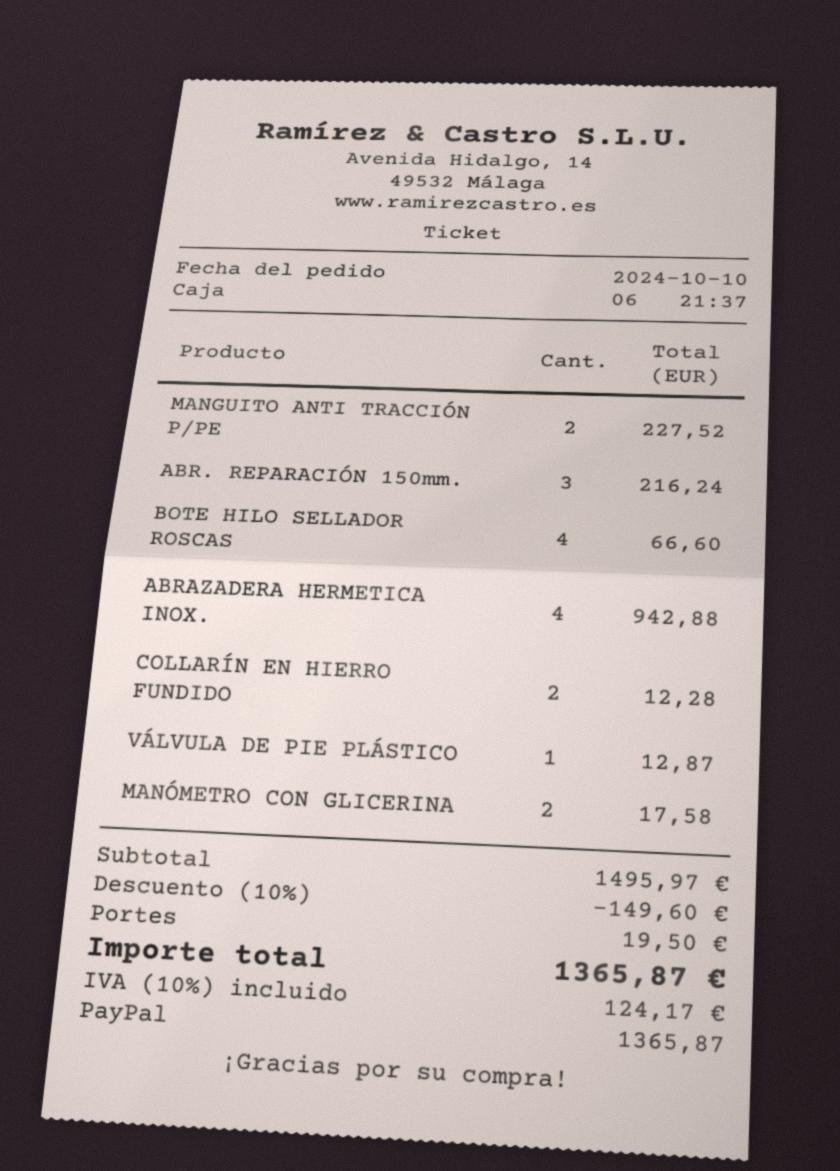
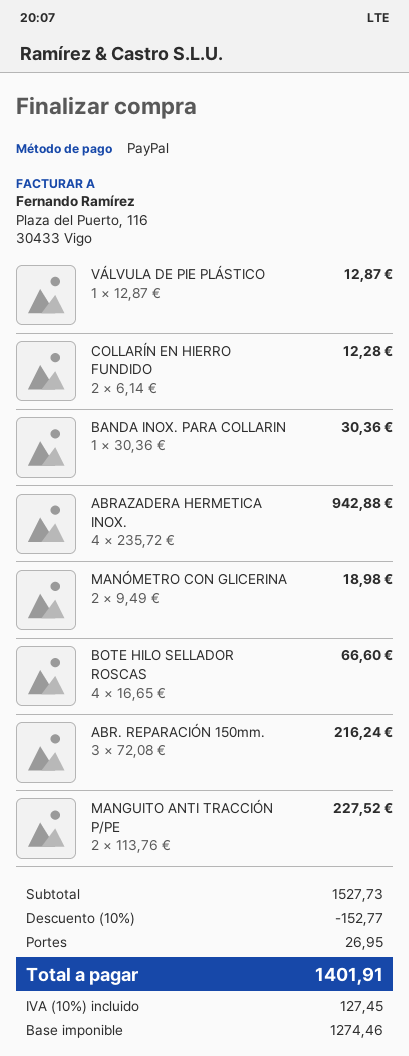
MANÓMETRO CON GLICERINA: 2 for 17.58 -> 2 for 18.98
BANDA INOX. PARA COLLARIN: none -> 1 for 30.36
subtotal: 1495.97 -> 1527.73
discount: 10% = 149.60 -> 10% = 152.77
shipping: 19.50 -> 26.95
tax: 10% = 124.17 -> 10% = 127.45
total: 1365.87 -> 1401.91

